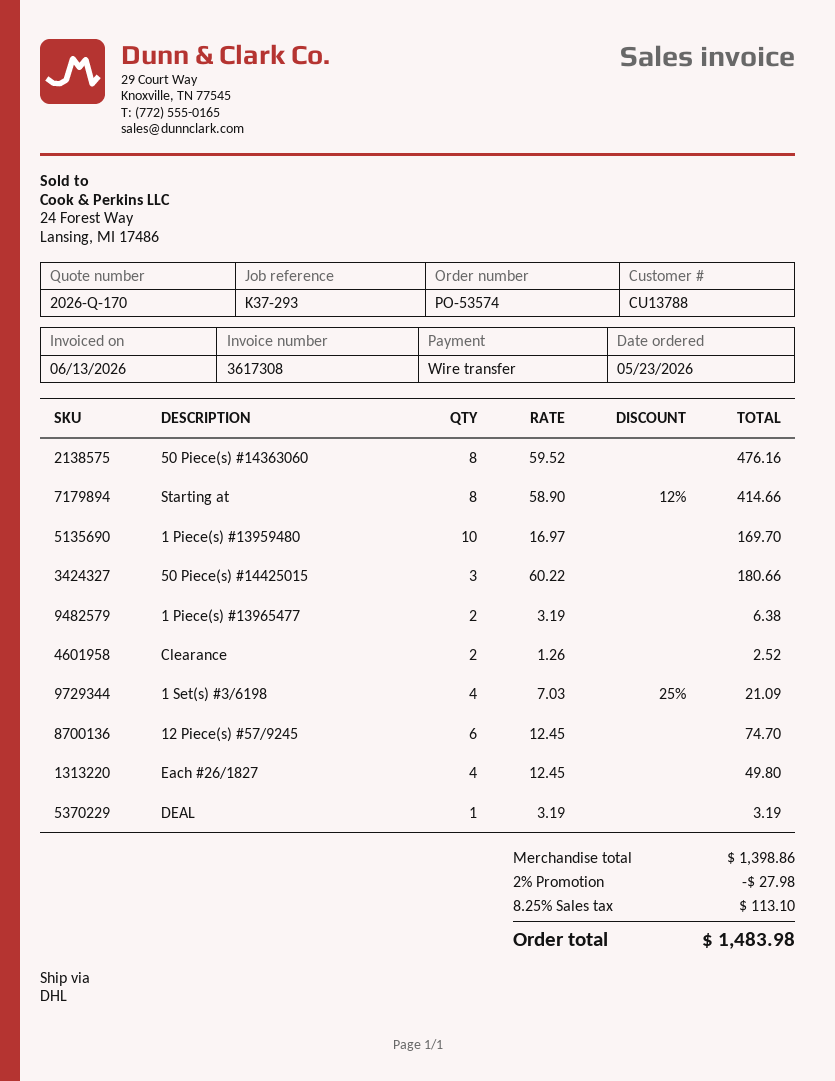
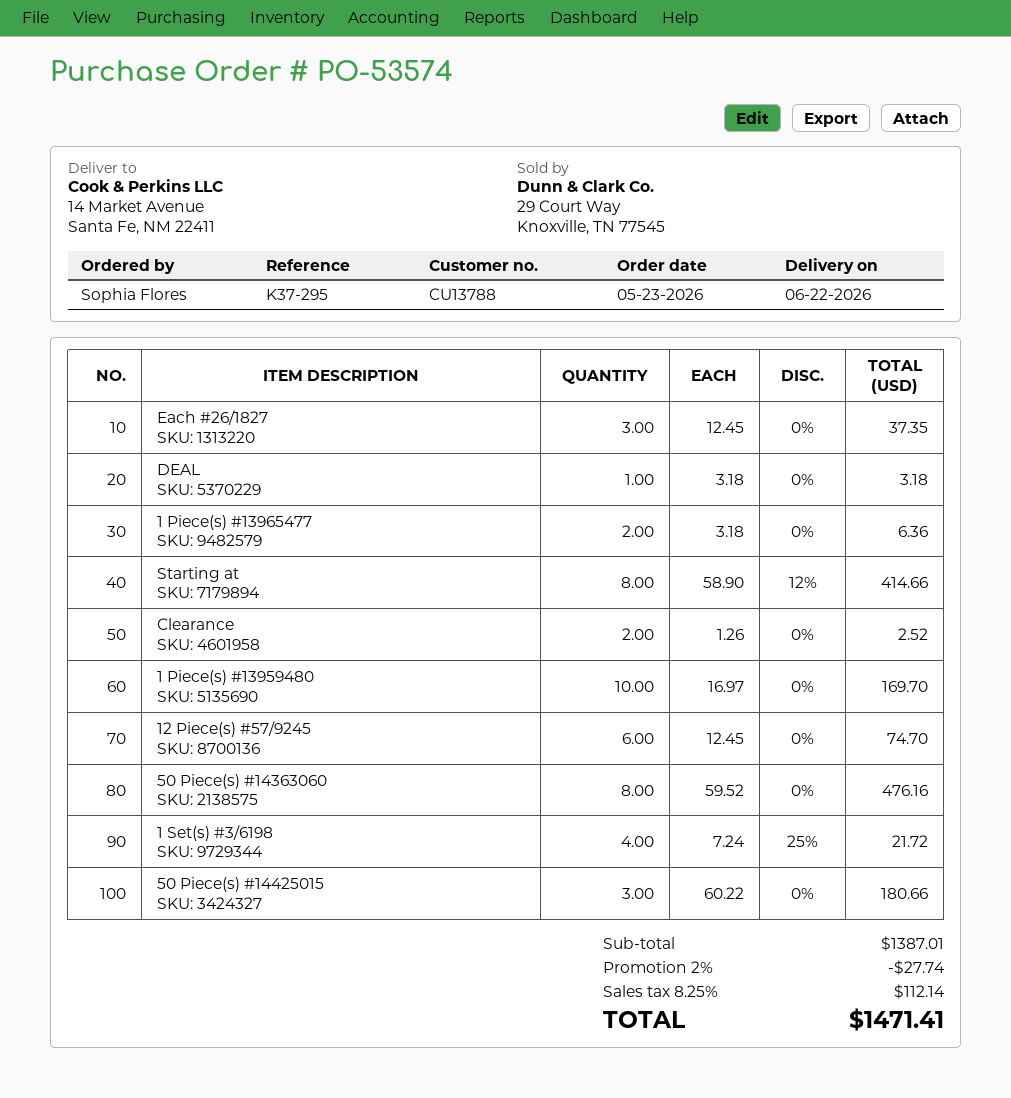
reference: K37-293 -> K37-295
1 Piece(s) #13965477: 2 x 3.19 = 6.38 -> 2 x 3.18 = 6.36
1 Set(s) #3/6198: 4 x 7.03 - 25% = 21.09 -> 4 x 7.24 - 25% = 21.72
Each #26/1827: 4 x 12.45 = 49.80 -> 3 x 12.45 = 37.35
DEAL: 1 x 3.19 = 3.19 -> 1 x 3.18 = 3.18
subtotal: 1398.86 -> 1387.01
discount: 2% = 27.98 -> 2% = 27.74
tax: 8.25% = 113.10 -> 8.25% = 112.14
total: 1483.98 -> 1471.41

